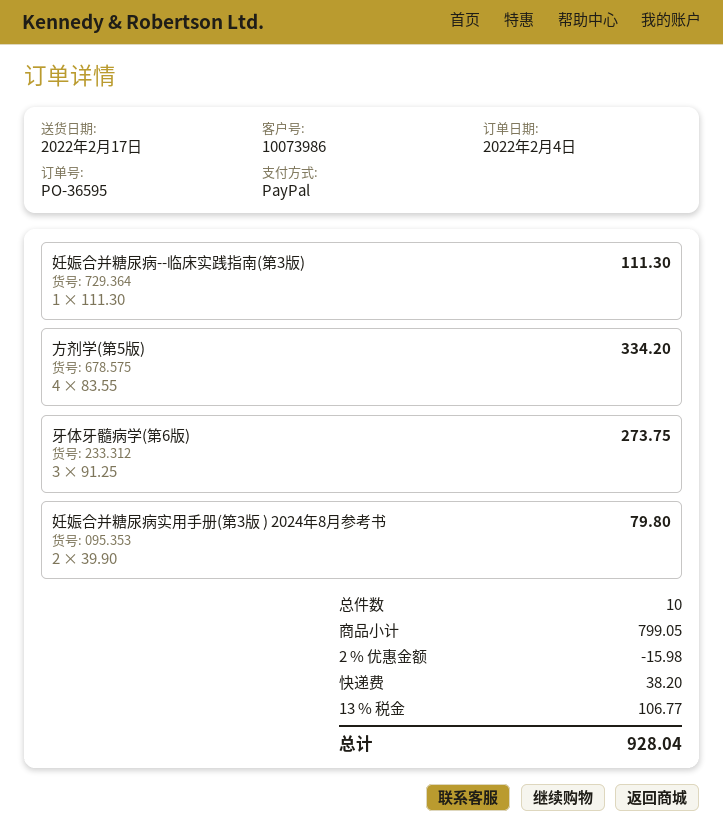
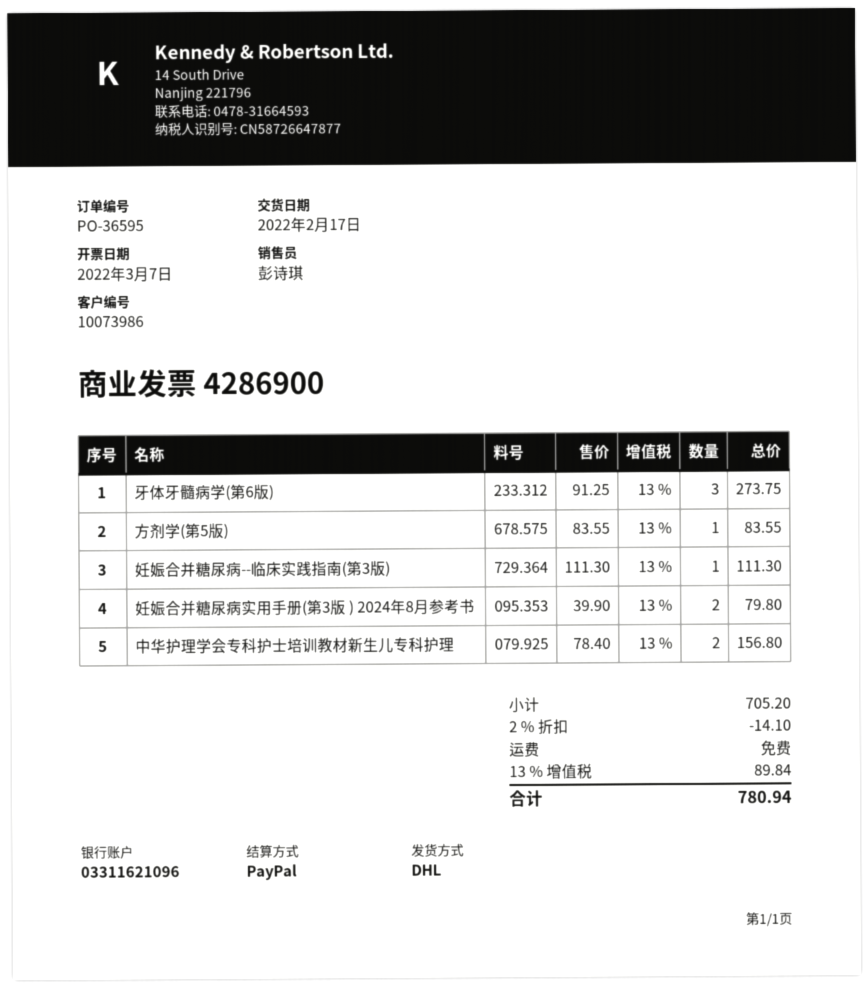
方剂学(第5版): 4 x 83.55 = 334.20 -> 1 x 83.55 = 83.55
中华护理学会专科护士培训教材新生儿专科护理: none -> 2 x 78.40 = 156.80
subtotal: 799.05 -> 705.20
discount: 2% = 15.98 -> 2% = 14.10
shipping: 38.20 -> 0.00
tax: 13% = 106.77 -> 13% = 89.84
total: 928.04 -> 780.94

